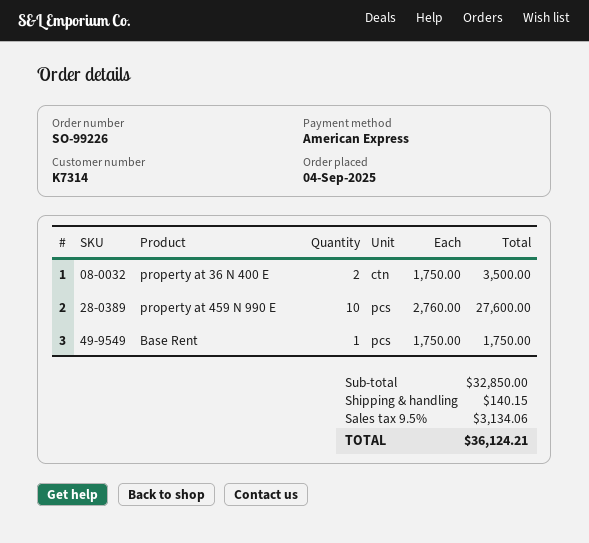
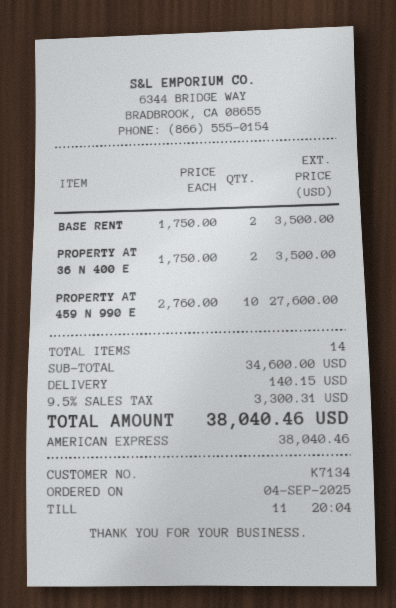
customer number: K7314 -> K7134
Base Rent: 1 x 1750.00 = 1750.00 -> 2 x 1750.00 = 3500.00
subtotal: 32850.00 -> 34600.00
tax: 9.5% = 3134.06 -> 9.5% = 3300.31
total: 36124.21 -> 38040.46

